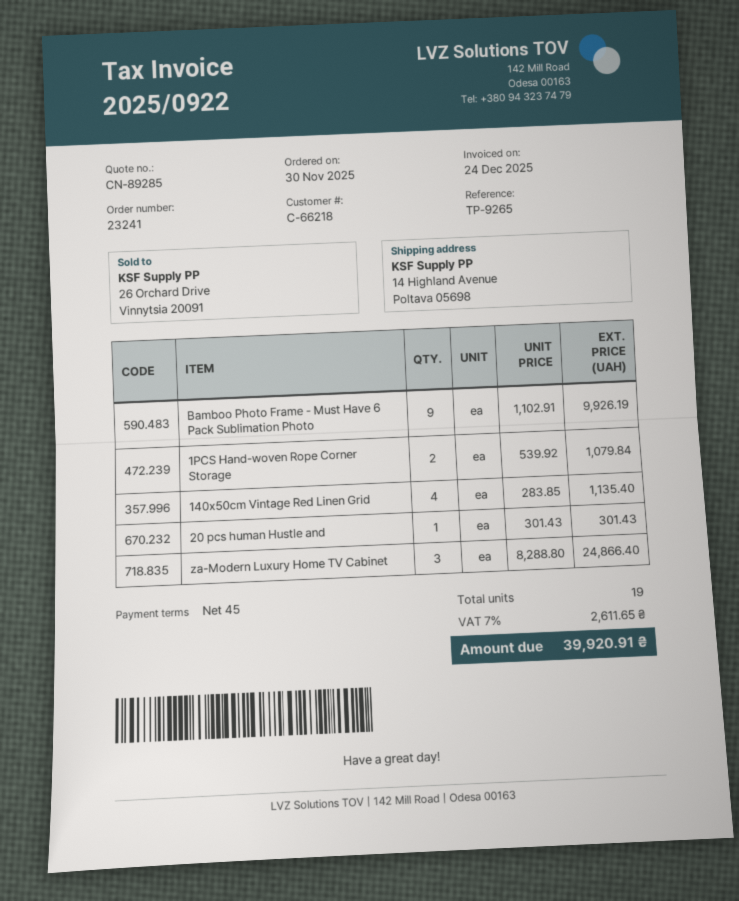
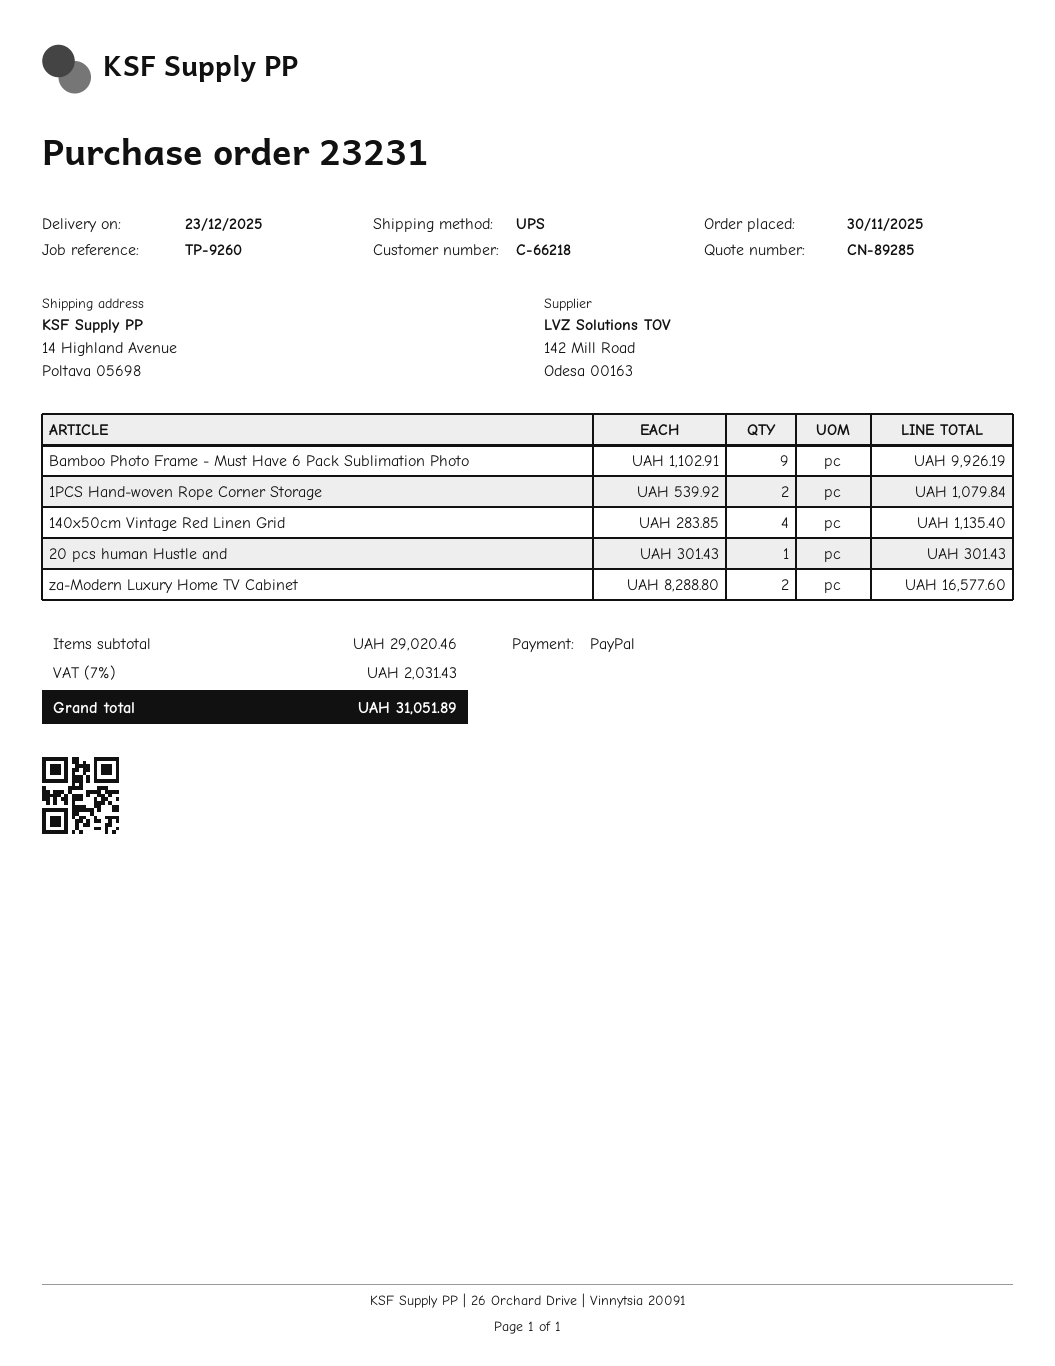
order number: 23241 -> 23231
reference: TP-9265 -> TP-9260
za-Modern Luxury Home TV Cabinet: 3 x 8288.80 = 24866.40 -> 2 x 8288.80 = 16577.60
tax: 7% = 2611.65 -> 7% = 2031.43
total: 39920.91 -> 31051.89

